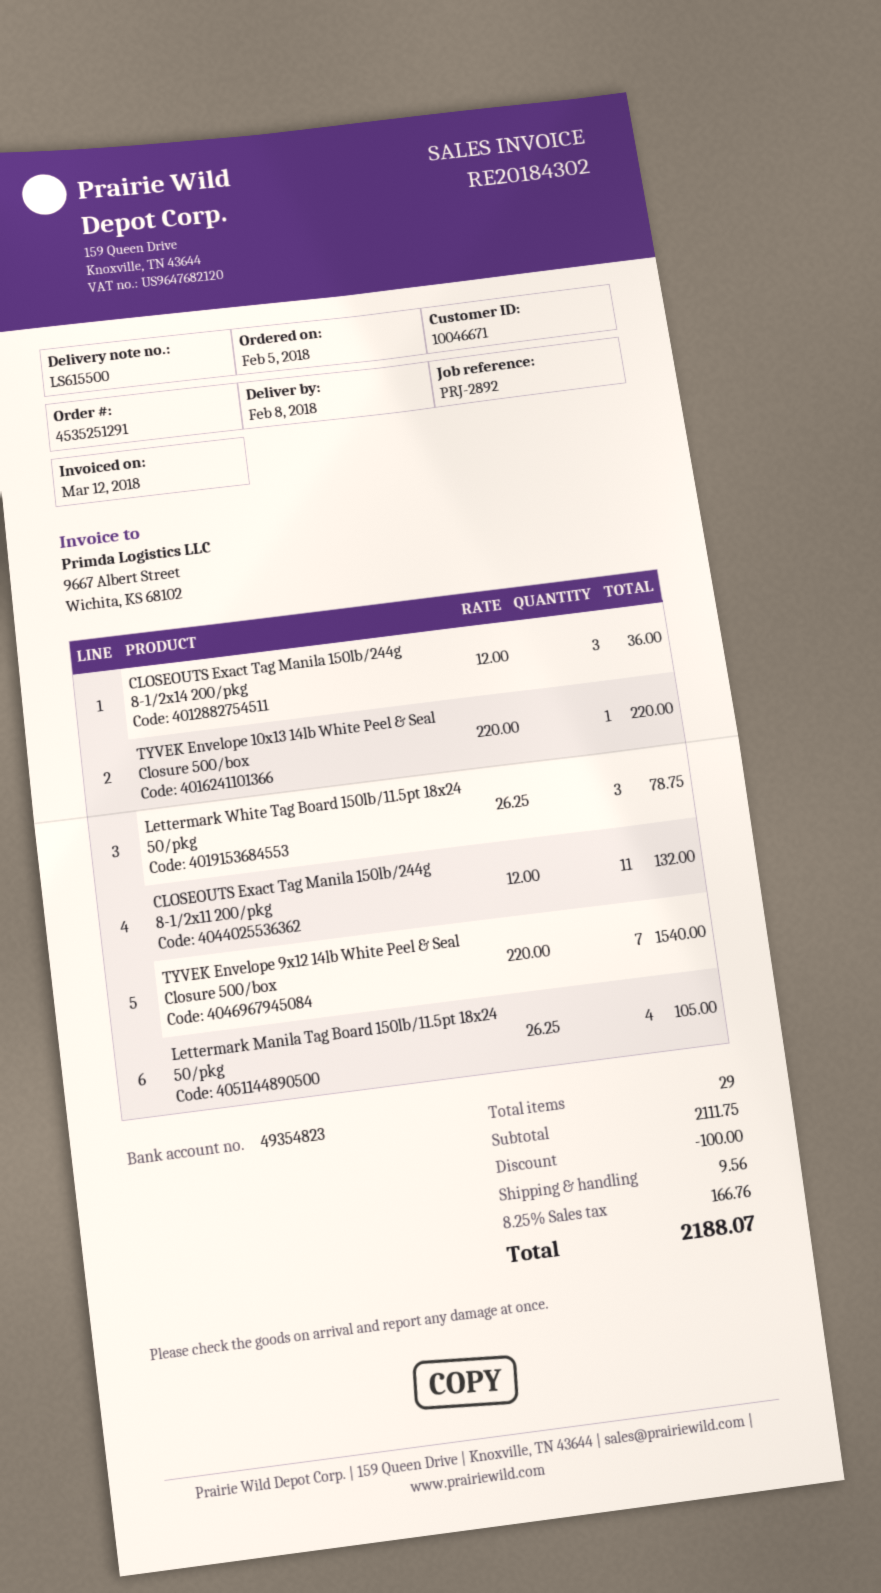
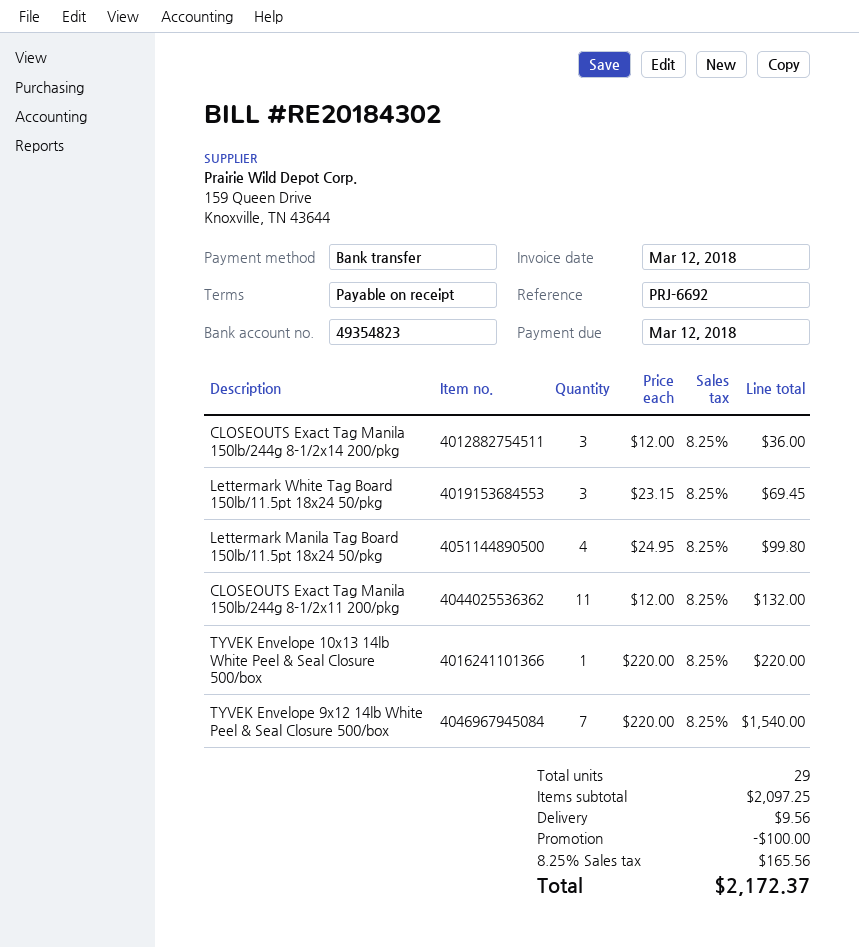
reference: PRJ-2892 -> PRJ-6692
Lettermark White Tag Board 150lb/11.5pt 18x24 50/pkg: 3 x 26.25 = 78.75 -> 3 x 23.15 = 69.45
Lettermark Manila Tag Board 150lb/11.5pt 18x24 50/pkg: 4 x 26.25 = 105.00 -> 4 x 24.95 = 99.80
subtotal: 2111.75 -> 2097.25
tax: 8.25% = 166.76 -> 8.25% = 165.56
total: 2188.07 -> 2172.37

